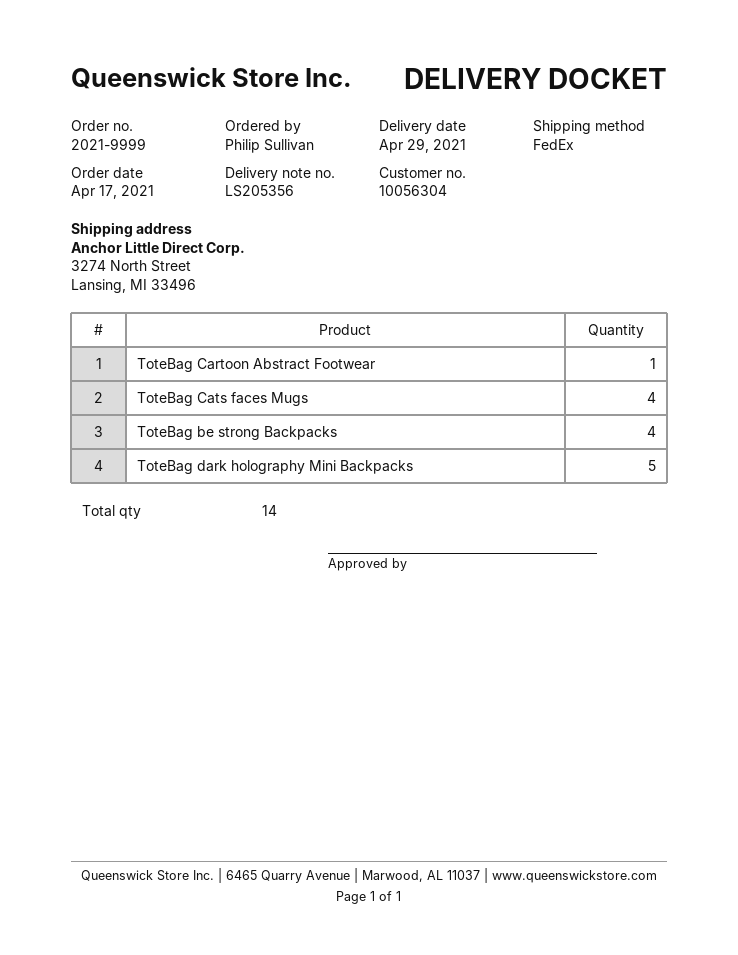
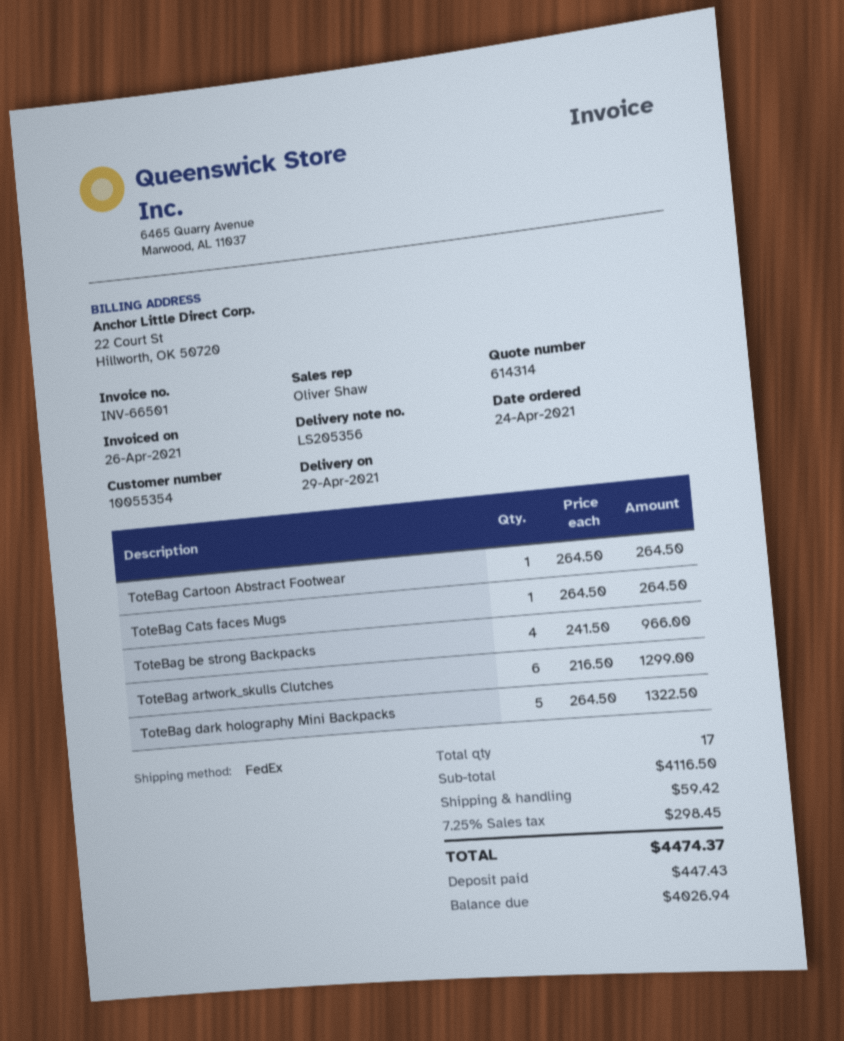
order date: 2021-04-17 -> 2021-04-24
customer number: 10056304 -> 10055354
ToteBag Cats faces Mugs: 4 -> 1
ToteBag artwork_skulls Clutches: none -> 6
total quantity: 14 -> 17

